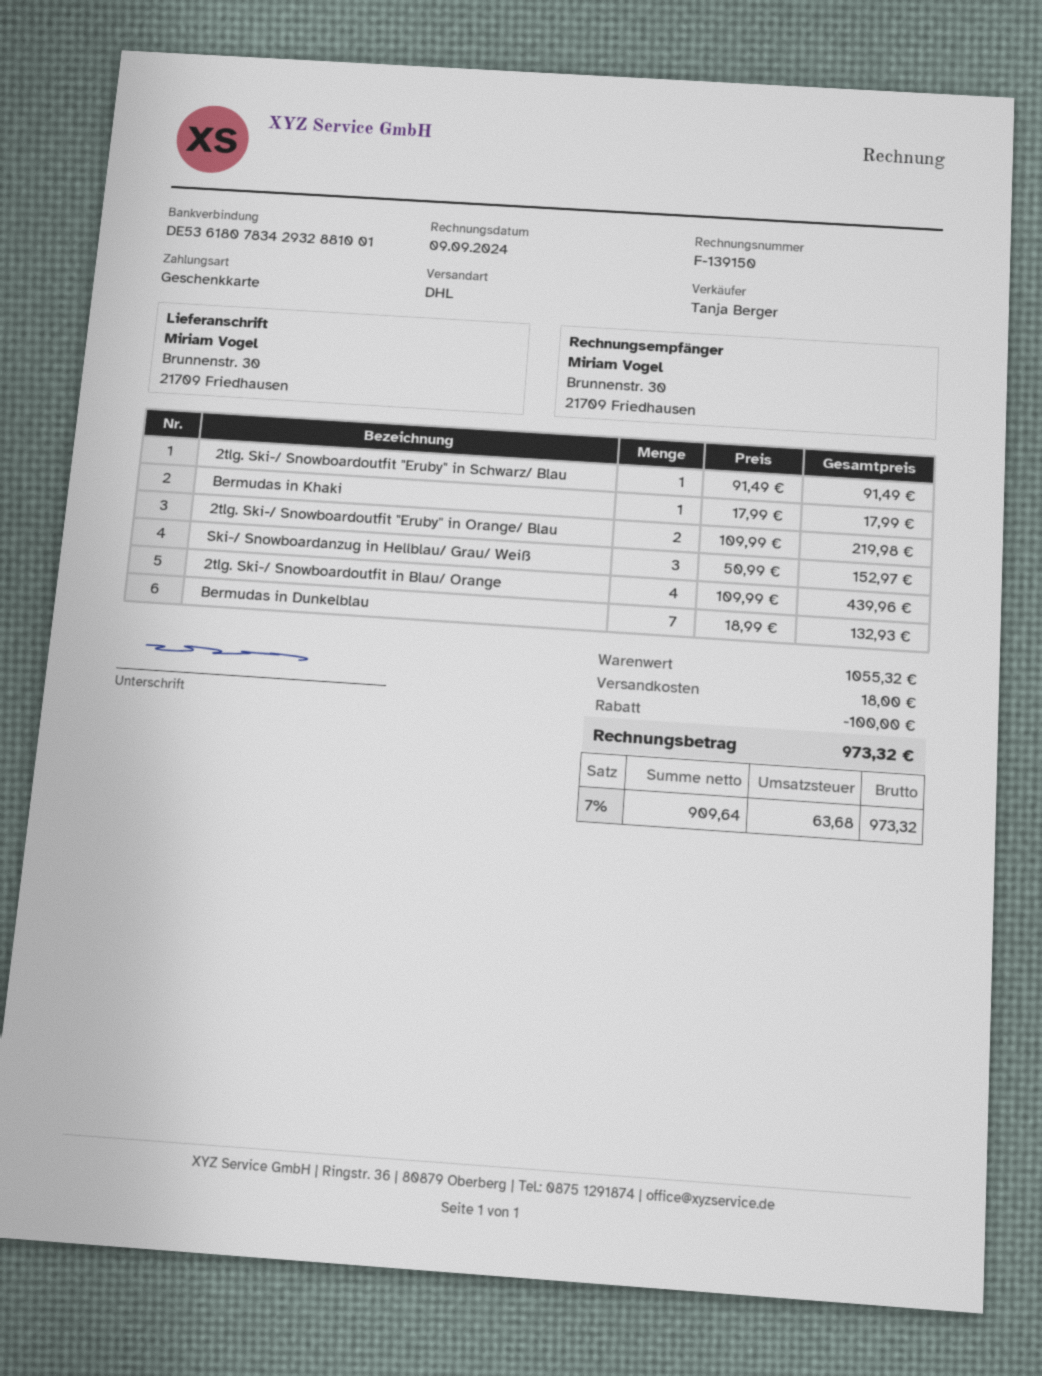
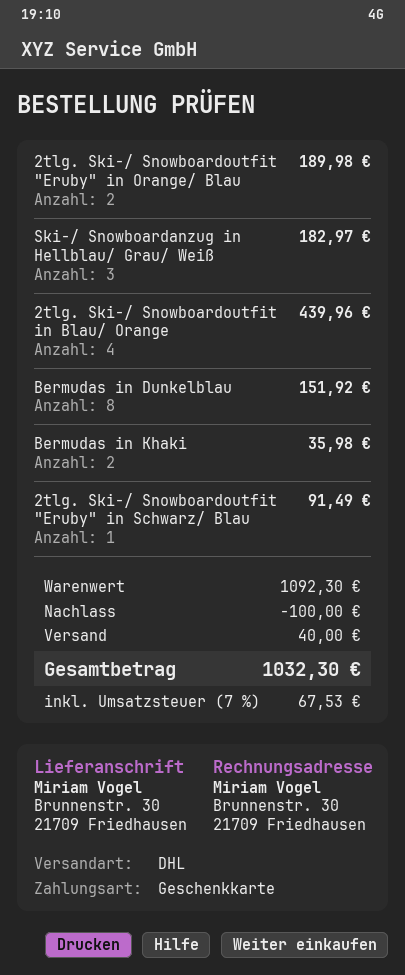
Bermudas in Khaki: 1 for 17.99 -> 2 for 35.98
2tlg. Ski-/ Snowboardoutfit "Eruby" in Orange/ Blau: 2 for 219.98 -> 2 for 189.98
Ski-/ Snowboardanzug in Hellblau/ Grau/ Weiß: 3 for 152.97 -> 3 for 182.97
Bermudas in Dunkelblau: 7 for 132.93 -> 8 for 151.92
subtotal: 1055.32 -> 1092.30
shipping: 18.00 -> 40.00
tax: 7% = 63.68 -> 7% = 67.53
total: 973.32 -> 1032.30

